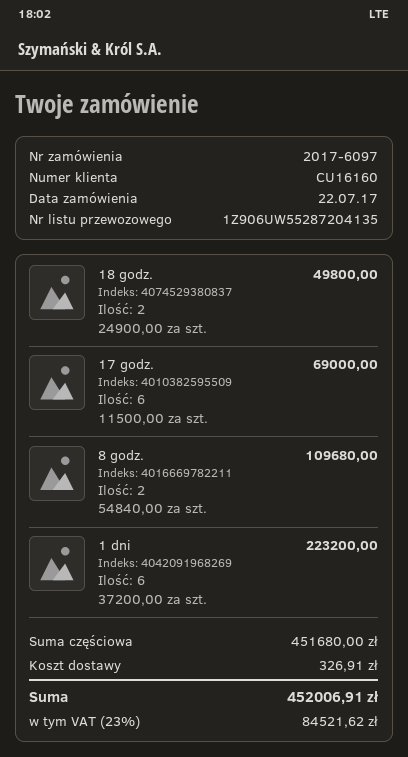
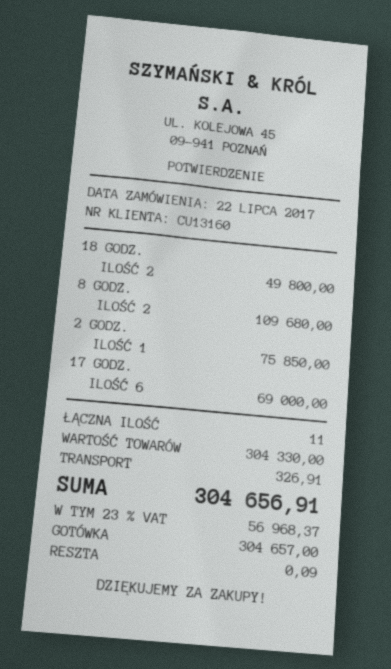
customer number: CU16160 -> CU13160
1 dni: 6 for 223200.00 -> none
2 GODZ.: none -> 1 for 75850.00
subtotal: 451680.00 -> 304330.00
tax: 23% = 84521.62 -> 23% = 56968.37
total: 452006.91 -> 304656.91

